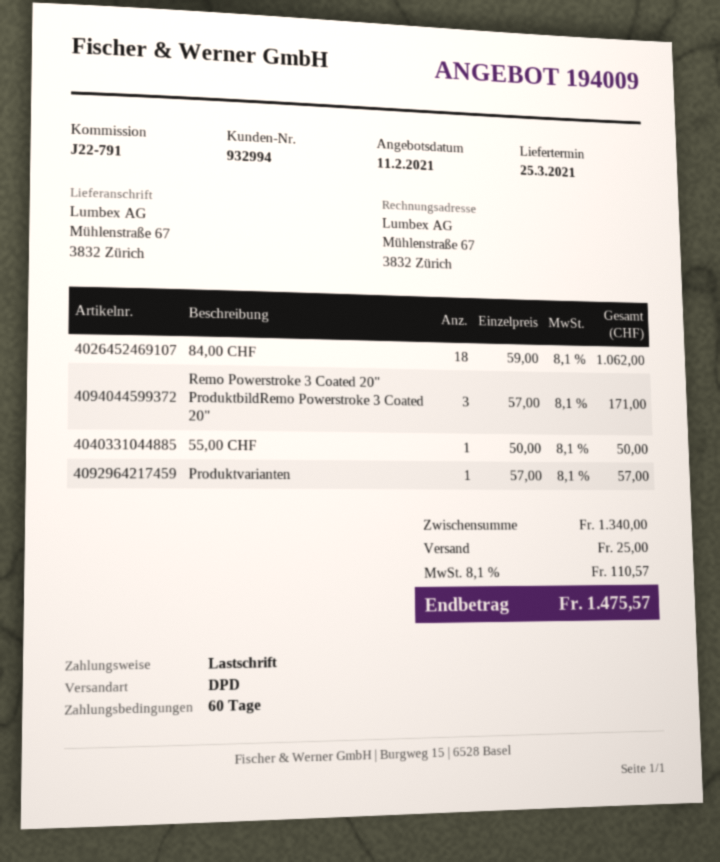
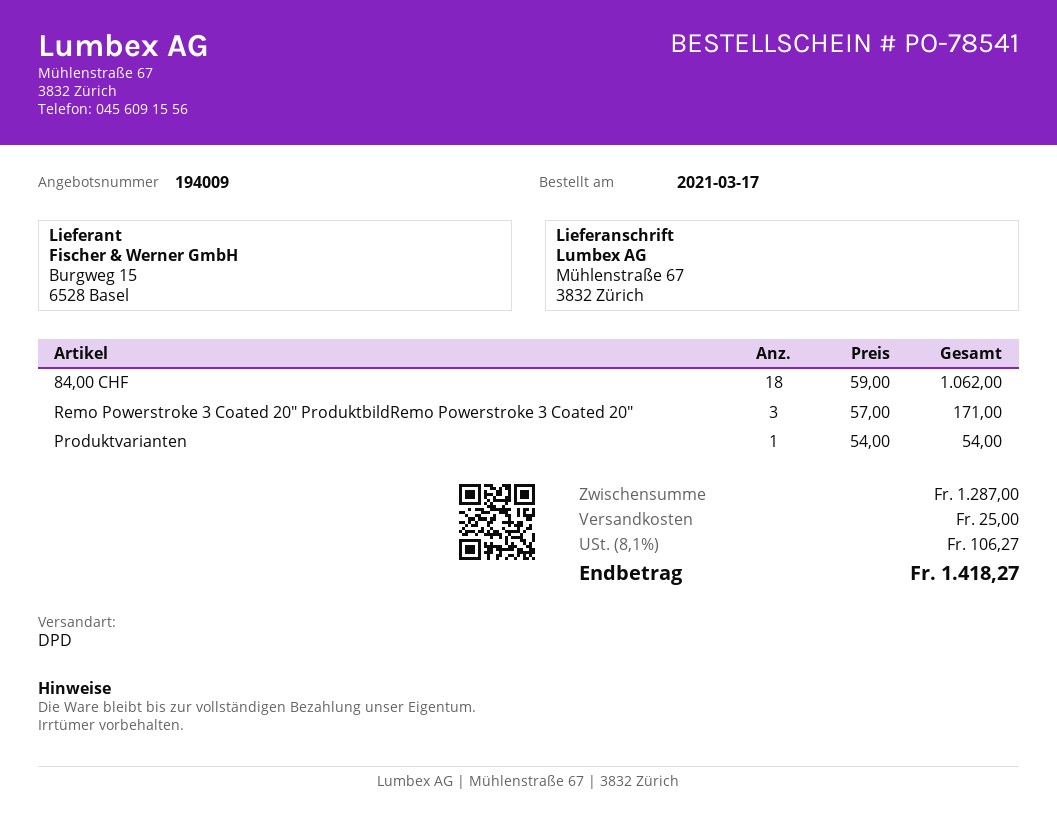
55,00 CHF: 1 x 50.00 = 50.00 -> none
Produktvarianten: 1 x 57.00 = 57.00 -> 1 x 54.00 = 54.00
subtotal: 1340.00 -> 1287.00
tax: 8.1% = 110.57 -> 8.1% = 106.27
total: 1475.57 -> 1418.27

